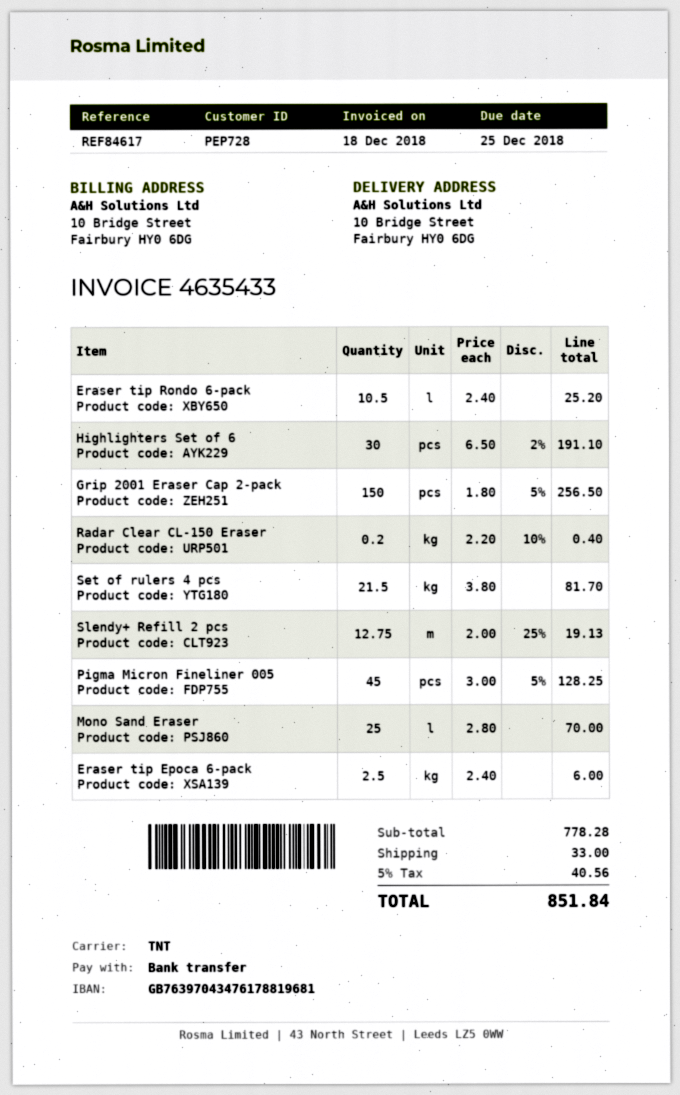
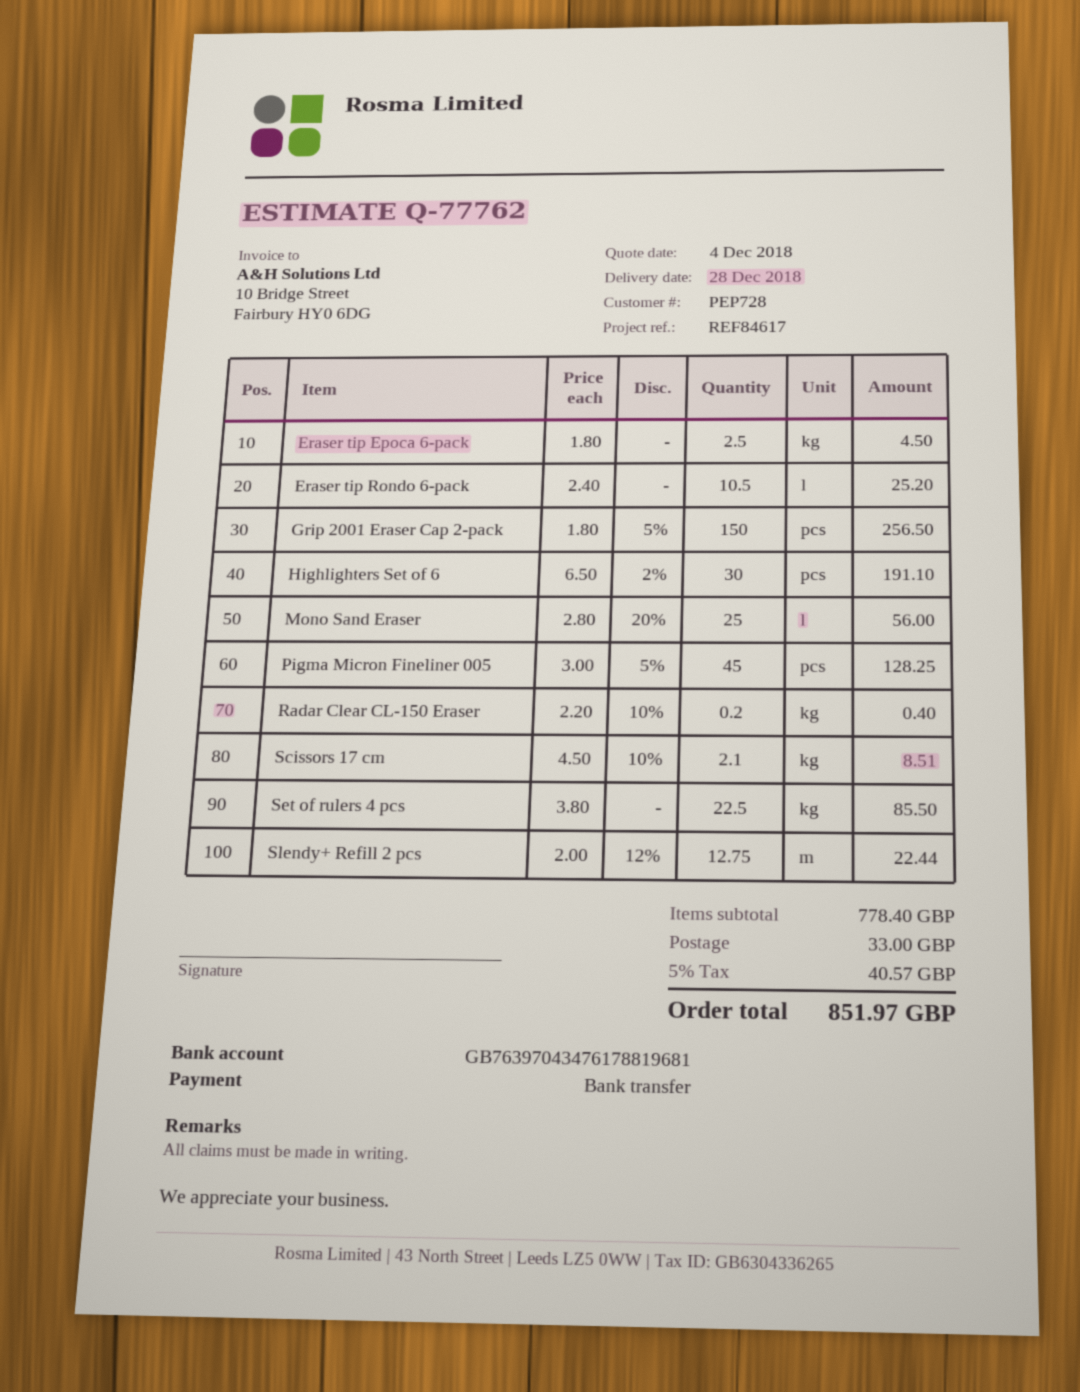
Set of rulers 4 pcs: 21.5 x 3.80 = 81.70 -> 22.5 x 3.80 = 85.50
Slendy+ Refill 2 pcs: 12.75 x 2.00 - 25% = 19.13 -> 12.75 x 2.00 - 12% = 22.44
Mono Sand Eraser: 25 x 2.80 = 70.00 -> 25 x 2.80 - 20% = 56.00
Eraser tip Epoca 6-pack: 2.5 x 2.40 = 6.00 -> 2.5 x 1.80 = 4.50
Scissors 17 cm: none -> 2.1 x 4.50 - 10% = 8.51
subtotal: 778.28 -> 778.40
tax: 5% = 40.56 -> 5% = 40.57
total: 851.84 -> 851.97

